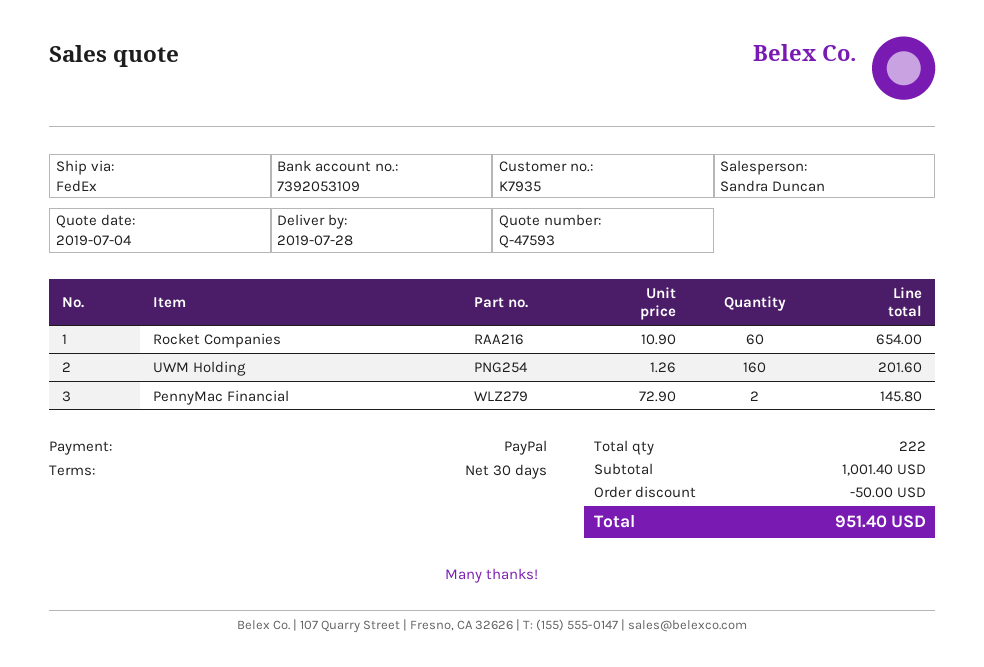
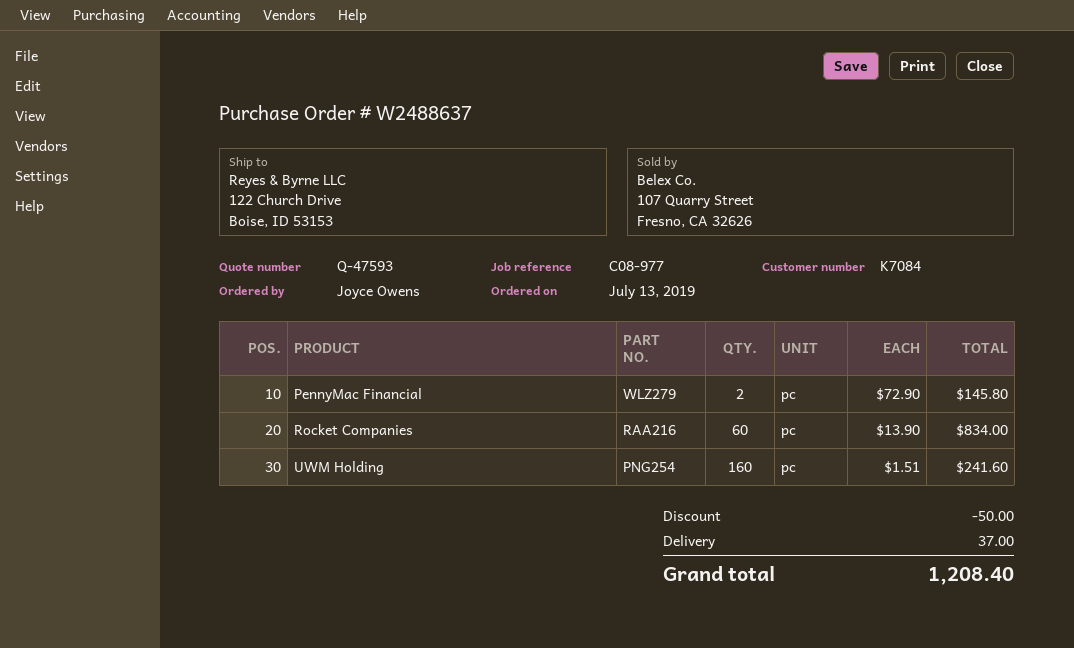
customer number: K7935 -> K7084
Rocket Companies: 60 x 10.90 = 654.00 -> 60 x 13.90 = 834.00
UWM Holding: 160 x 1.26 = 201.60 -> 160 x 1.51 = 241.60
shipping: none -> 37.00
total: 951.40 -> 1208.40

